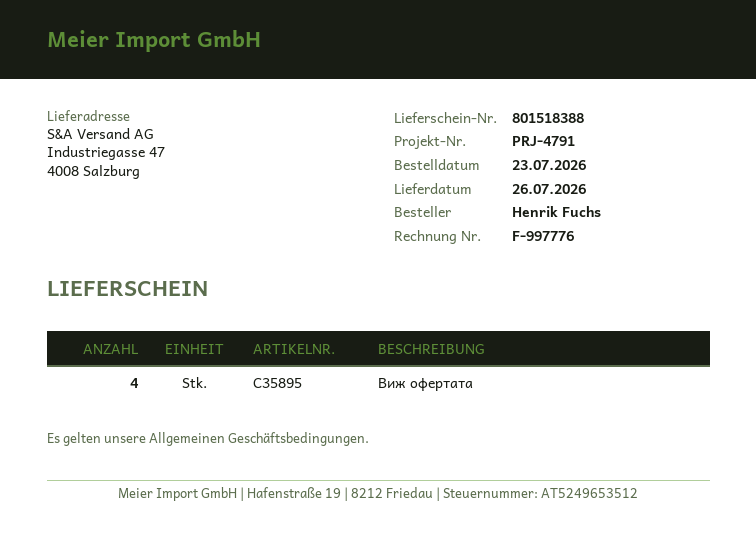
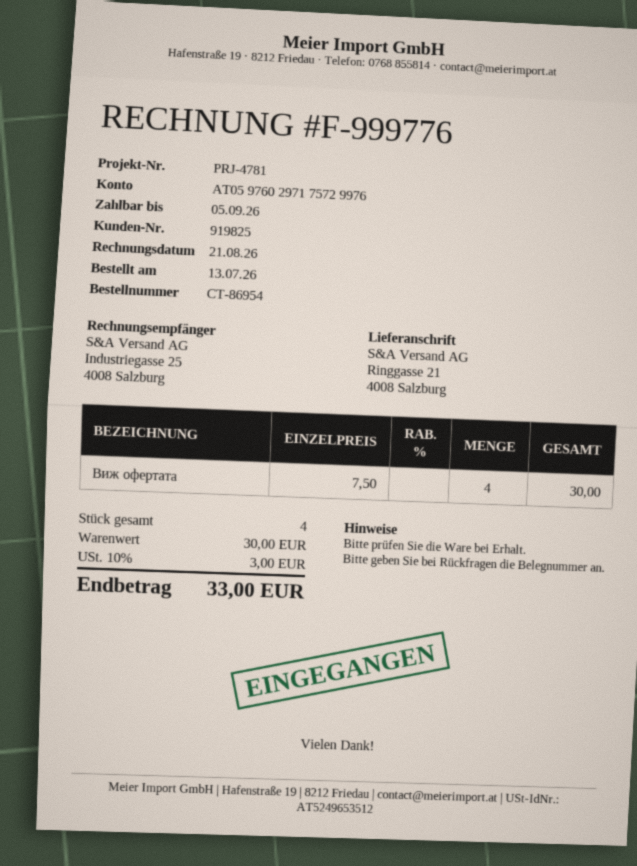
order date: 2026-07-23 -> 2026-07-13
invoice number: F-997776 -> F-999776
reference: PRJ-4791 -> PRJ-4781
ship to: Industriegasse 47, 4008 Salzburg -> Ringgasse 21, 4008 Salzburg

